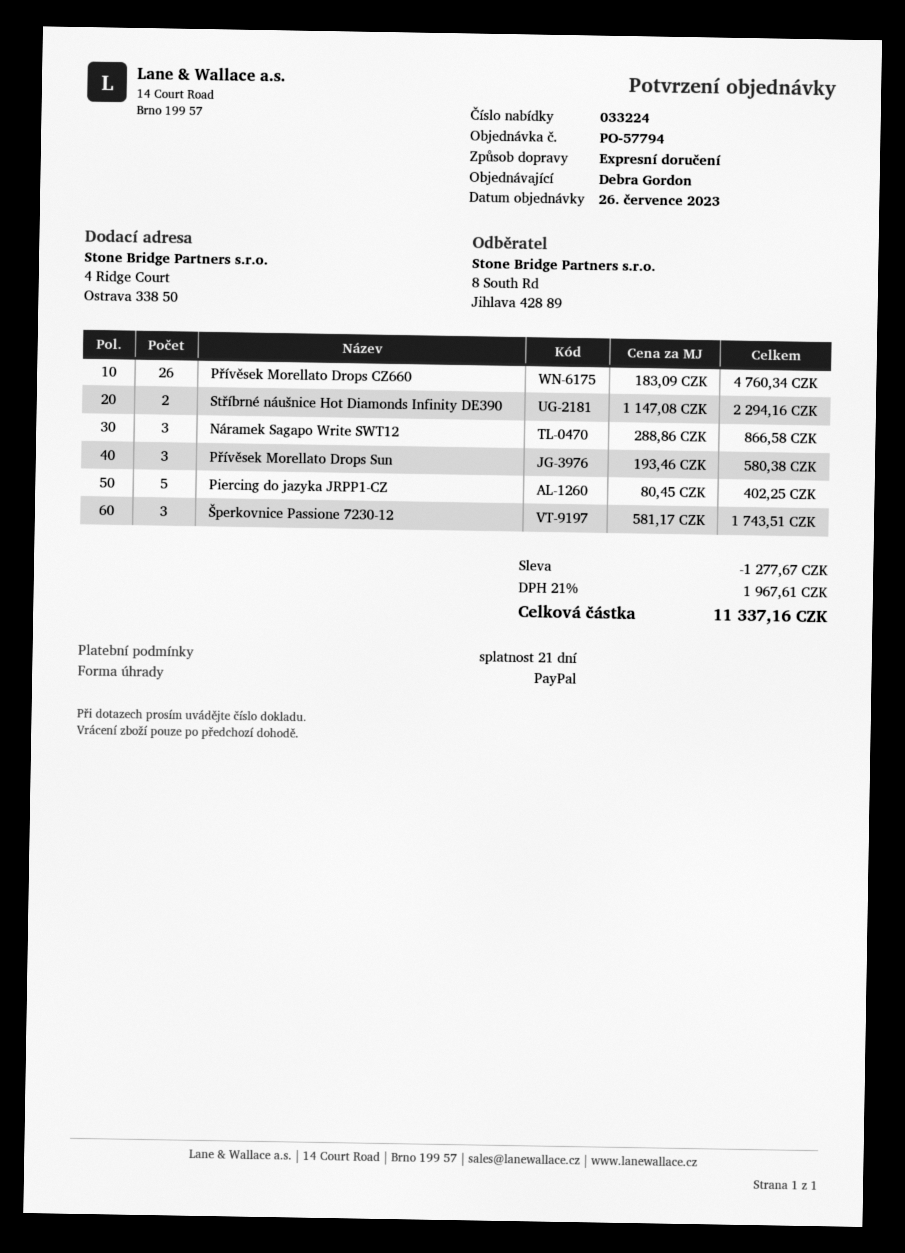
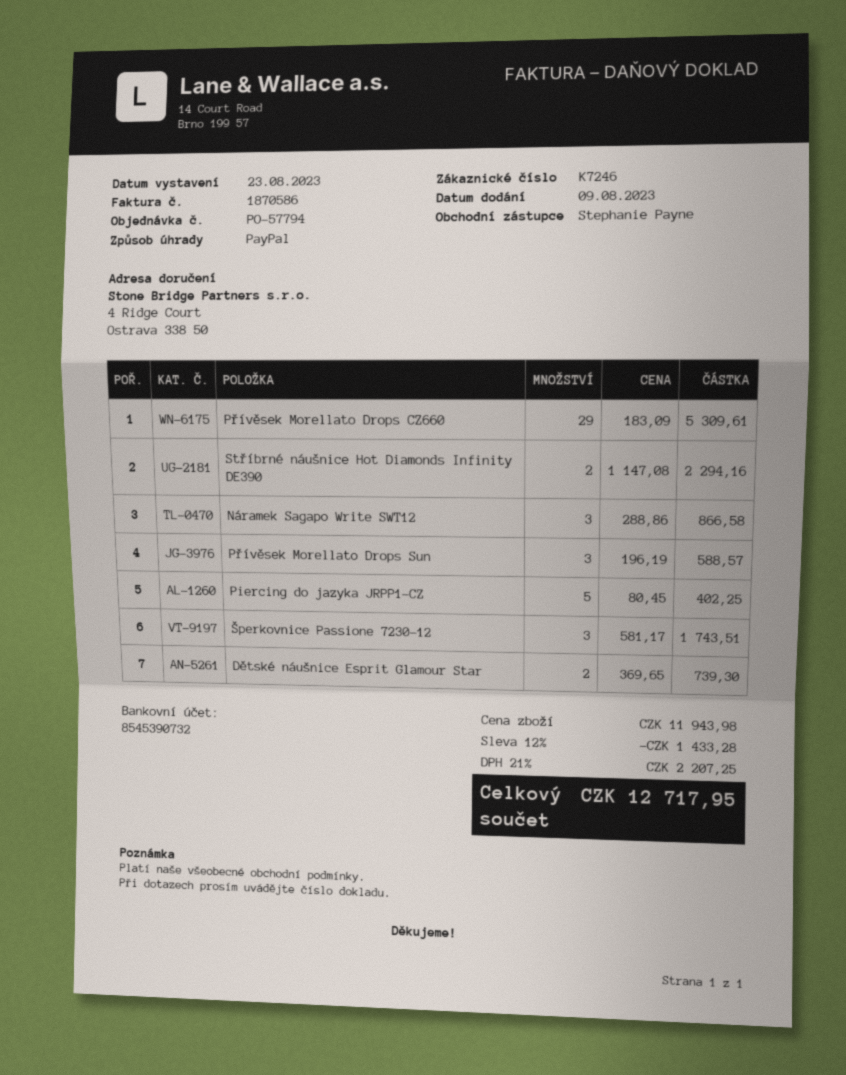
Přívěsek Morellato Drops CZ660: 26 x 183.09 = 4760.34 -> 29 x 183.09 = 5309.61
Přívěsek Morellato Drops Sun: 3 x 193.46 = 580.38 -> 3 x 196.19 = 588.57
Dětské náušnice Esprit Glamour Star: none -> 2 x 369.65 = 739.30
discount: 1277.67 -> 1433.28
tax: 21% = 1967.61 -> 21% = 2207.25
total: 11337.16 -> 12717.95

